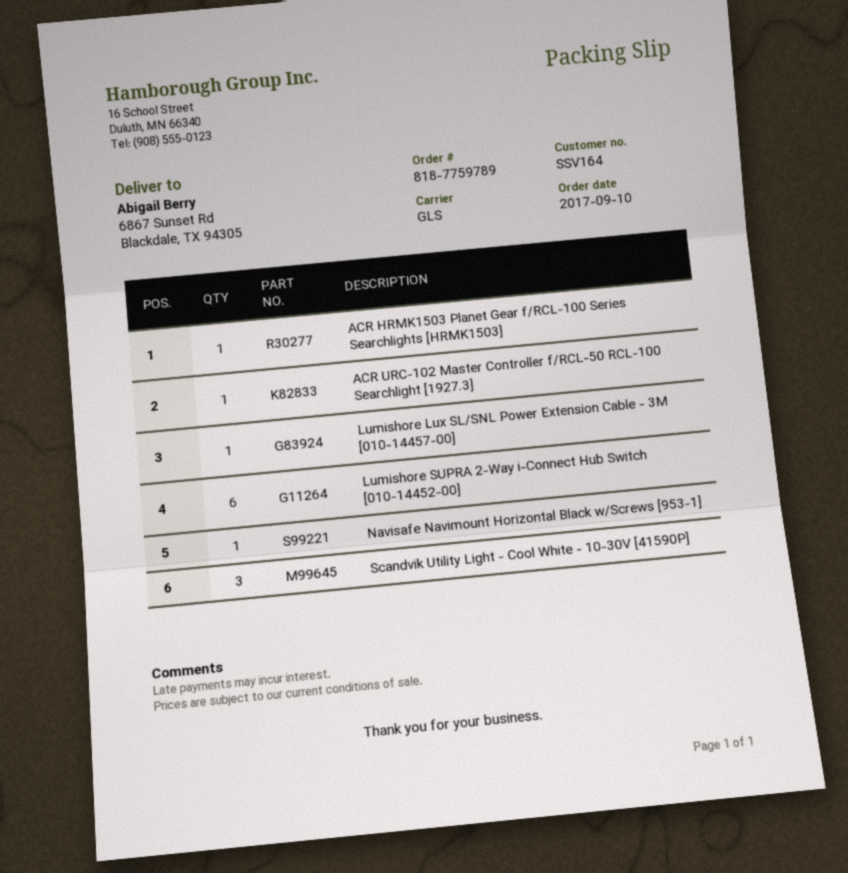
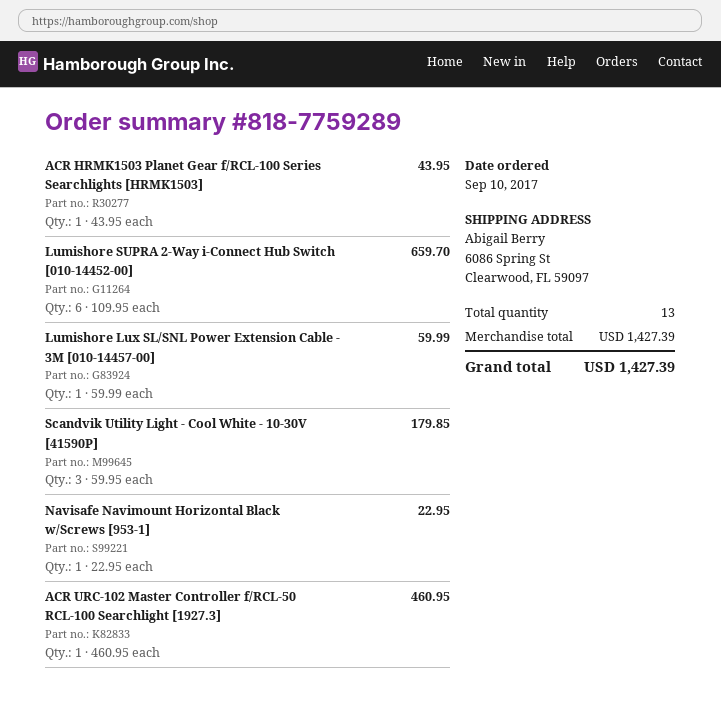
order number: 818-7759789 -> 818-7759289
ship to: 6867 Sunset Rd, Blackdale, TX 94305 -> 6086 Spring St, Clearwood, FL 59097

